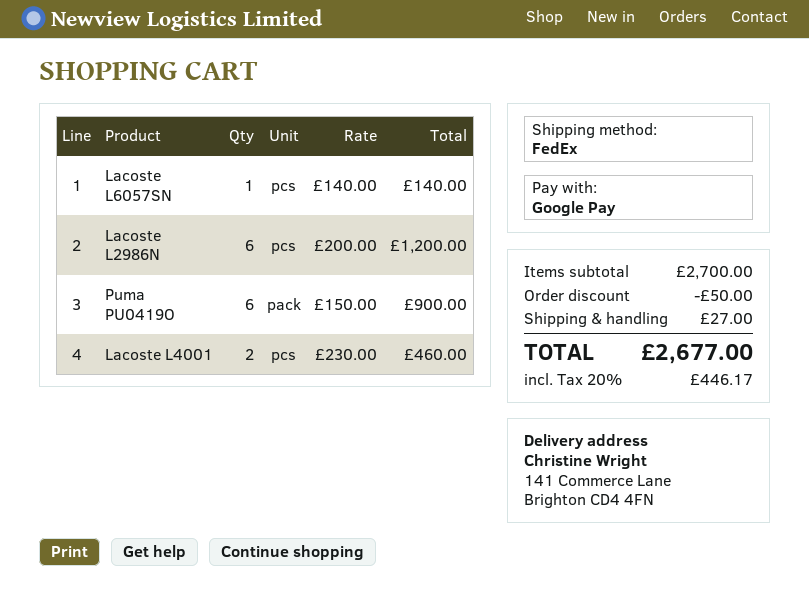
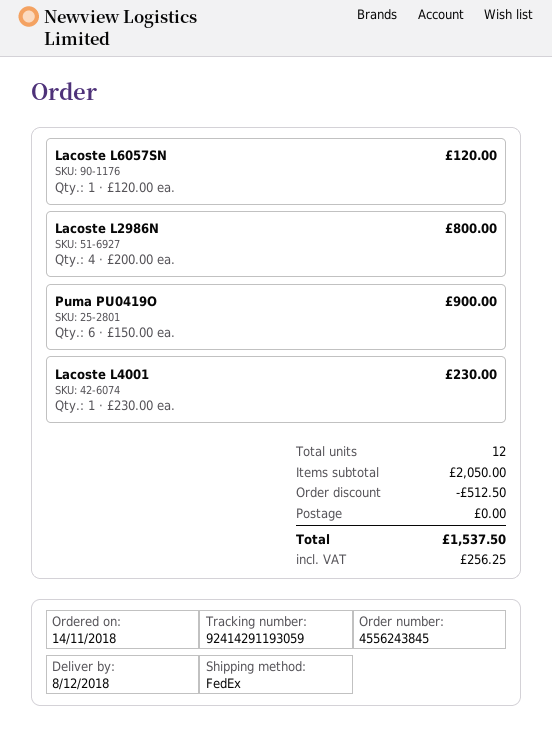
Lacoste L6057SN: 1 x 140.00 = 140.00 -> 1 x 120.00 = 120.00
Lacoste L2986N: 6 x 200.00 = 1200.00 -> 4 x 200.00 = 800.00
Lacoste L4001: 2 x 230.00 = 460.00 -> 1 x 230.00 = 230.00
subtotal: 2700.00 -> 2050.00
discount: 50.00 -> 512.50
shipping: 27.00 -> 0.00
tax: 446.17 -> 256.25
total: 2677.00 -> 1537.50

